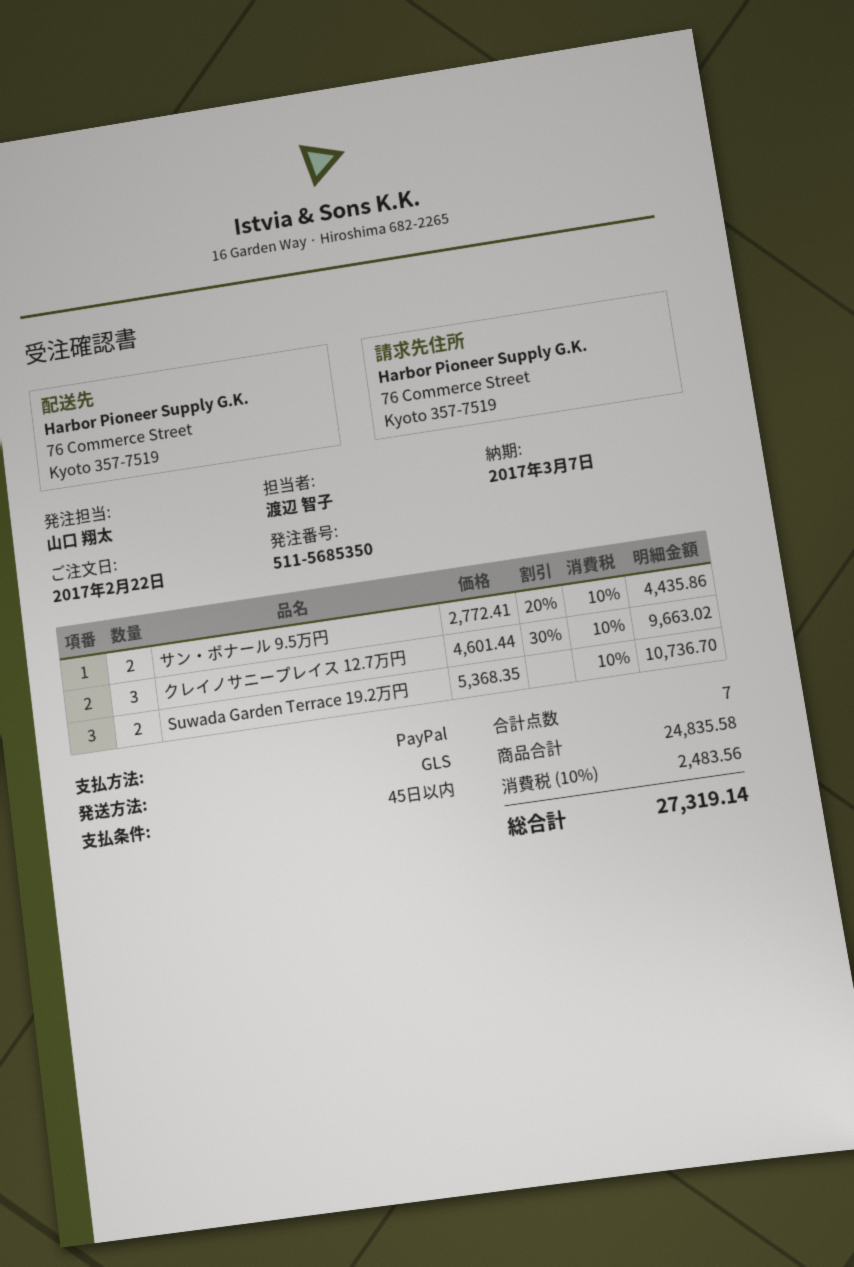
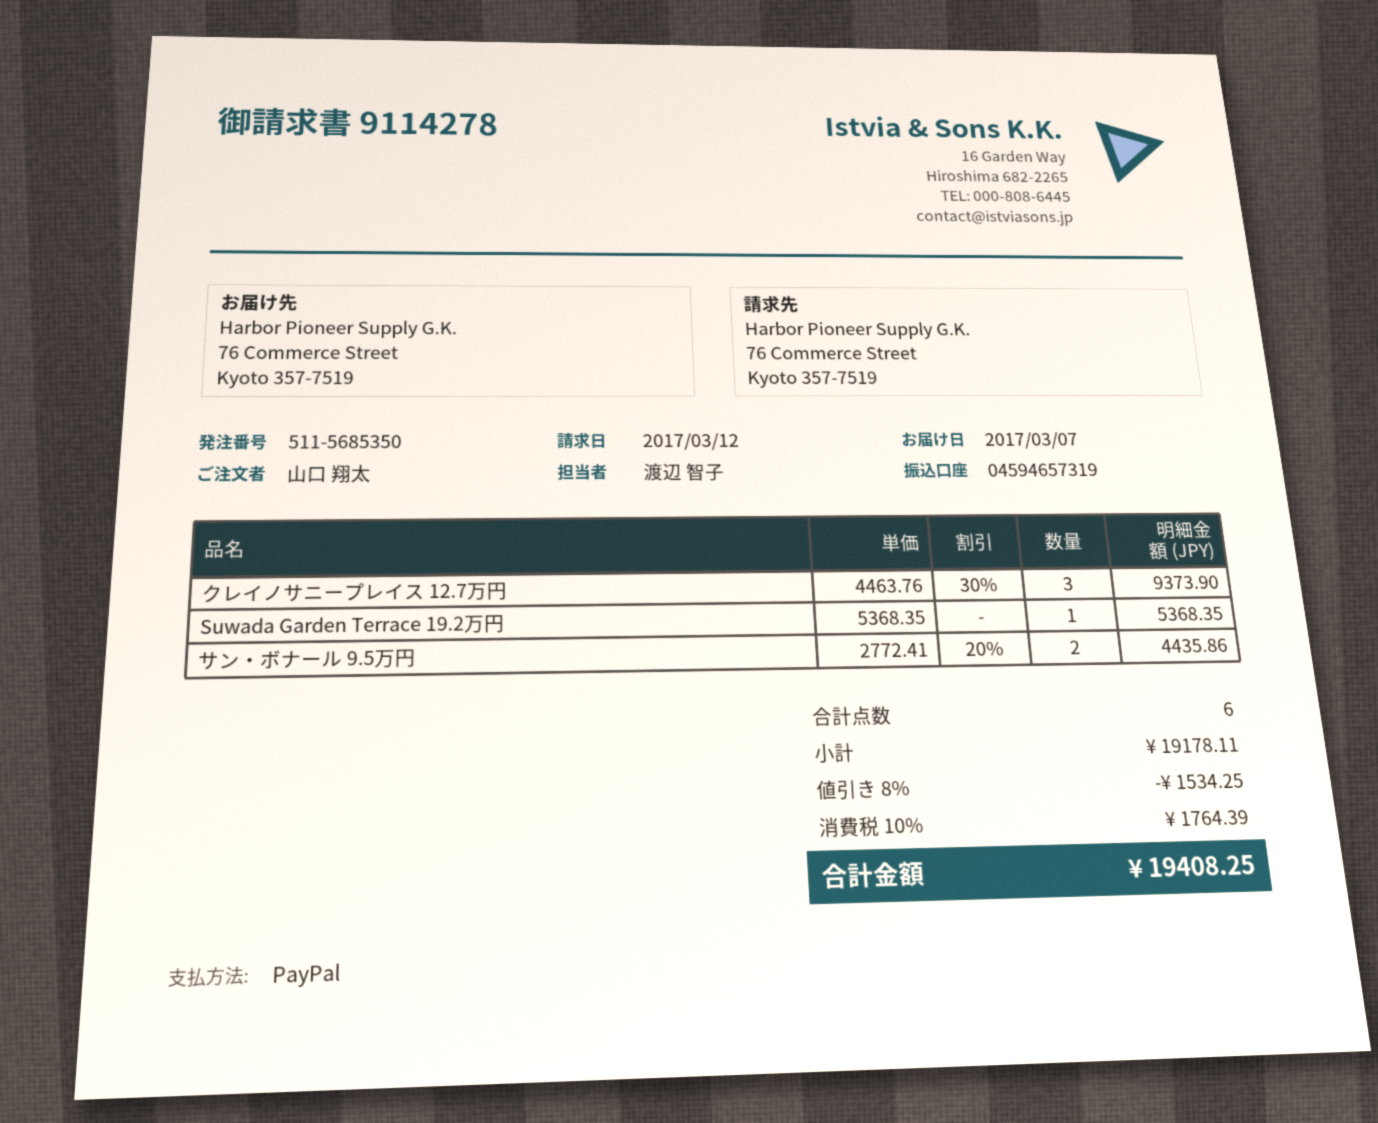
クレイノサニープレイス 12.7万円: 3 x 4601.44 - 30% = 9663.02 -> 3 x 4463.76 - 30% = 9373.90
Suwada Garden Terrace 19.2万円: 2 x 5368.35 = 10736.70 -> 1 x 5368.35 = 5368.35
total quantity: 7 -> 6
subtotal: 24835.58 -> 19178.11
discount: none -> 8% = 1534.25
tax: 10% = 2483.56 -> 10% = 1764.39
total: 27319.14 -> 19408.25

